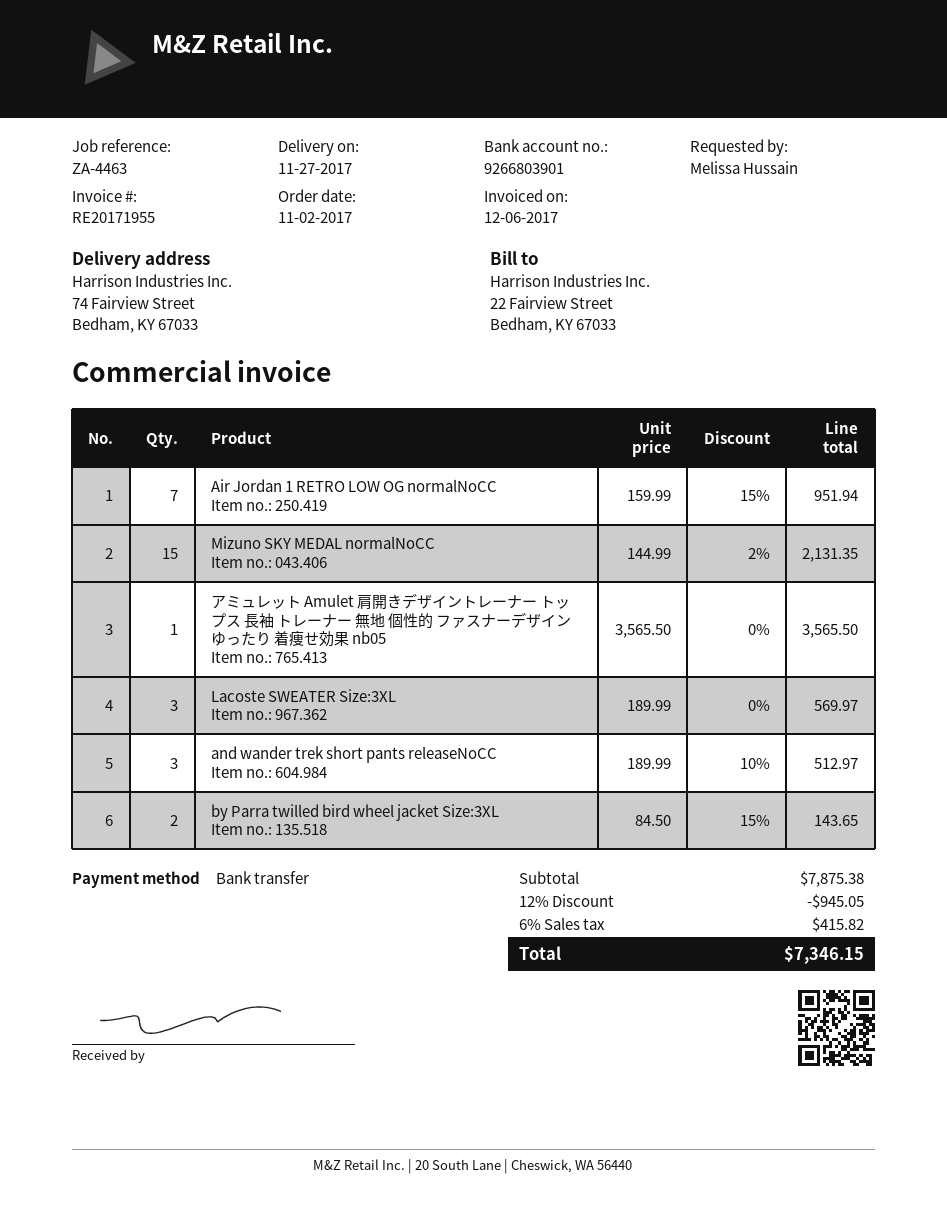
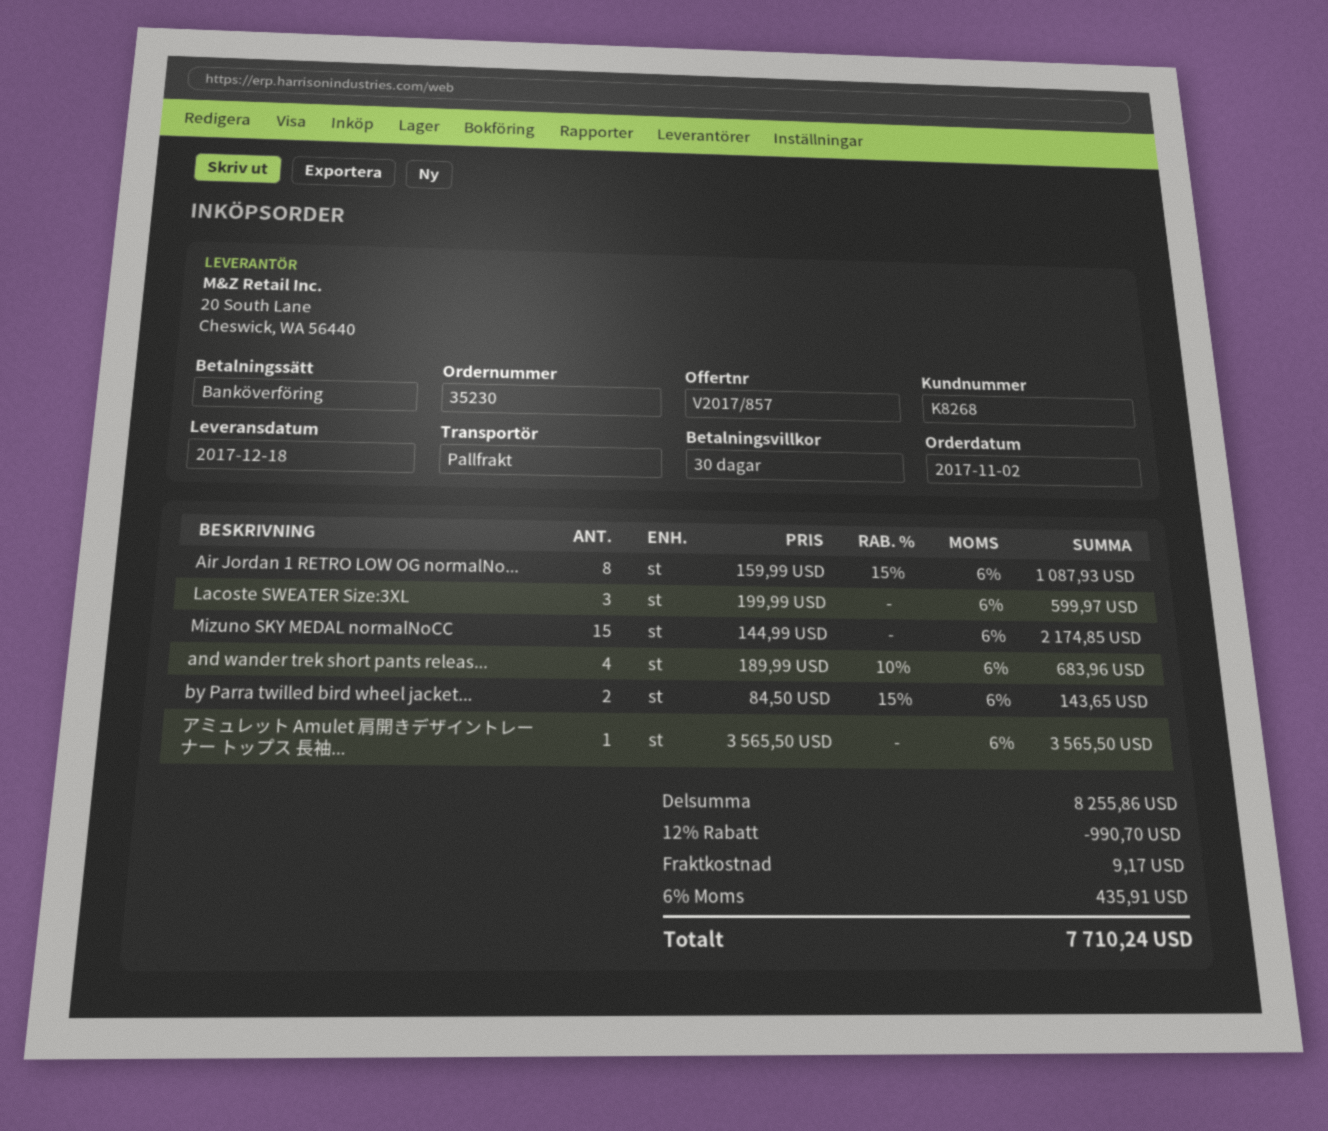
delivery date: 2017-11-27 -> 2017-12-18
Air Jordan 1 RETRO LOW OG normalNoCC: 7 x 159.99 - 15% = 951.94 -> 8 x 159.99 - 15% = 1087.93
Mizuno SKY MEDAL normalNoCC: 15 x 144.99 - 2% = 2131.35 -> 15 x 144.99 = 2174.85
Lacoste SWEATER Size:3XL: 3 x 189.99 = 569.97 -> 3 x 199.99 = 599.97
and wander trek short pants releaseNoCC: 3 x 189.99 - 10% = 512.97 -> 4 x 189.99 - 10% = 683.96
subtotal: 7875.38 -> 8255.86
discount: 12% = 945.05 -> 12% = 990.70
shipping: none -> 9.17
tax: 6% = 415.82 -> 6% = 435.91
total: 7346.15 -> 7710.24

